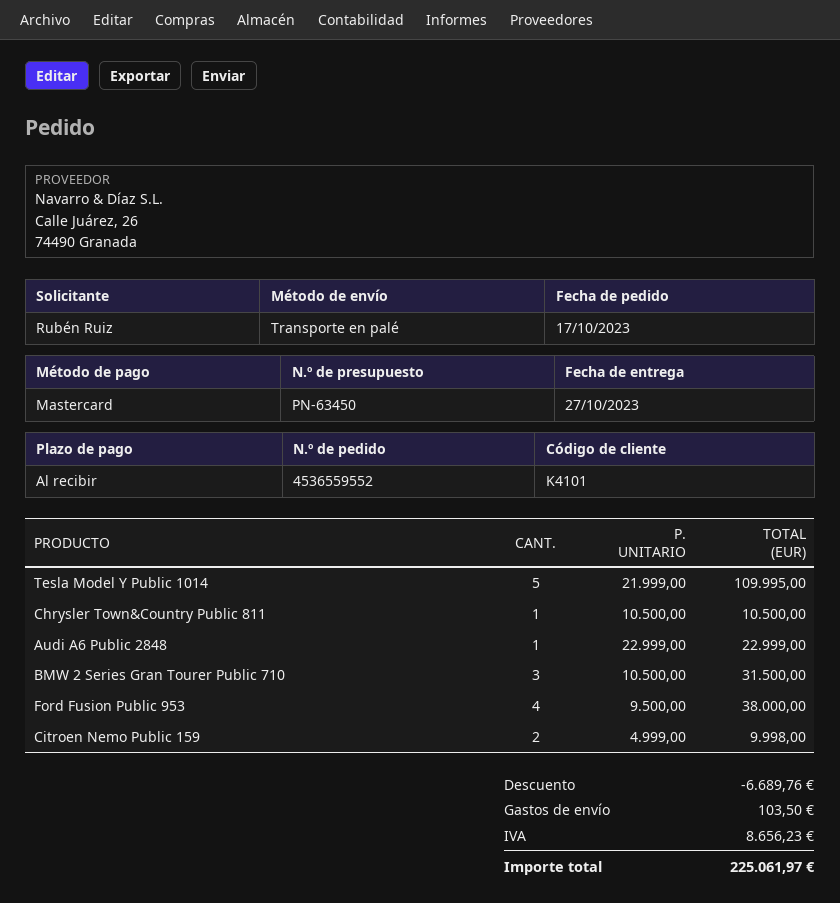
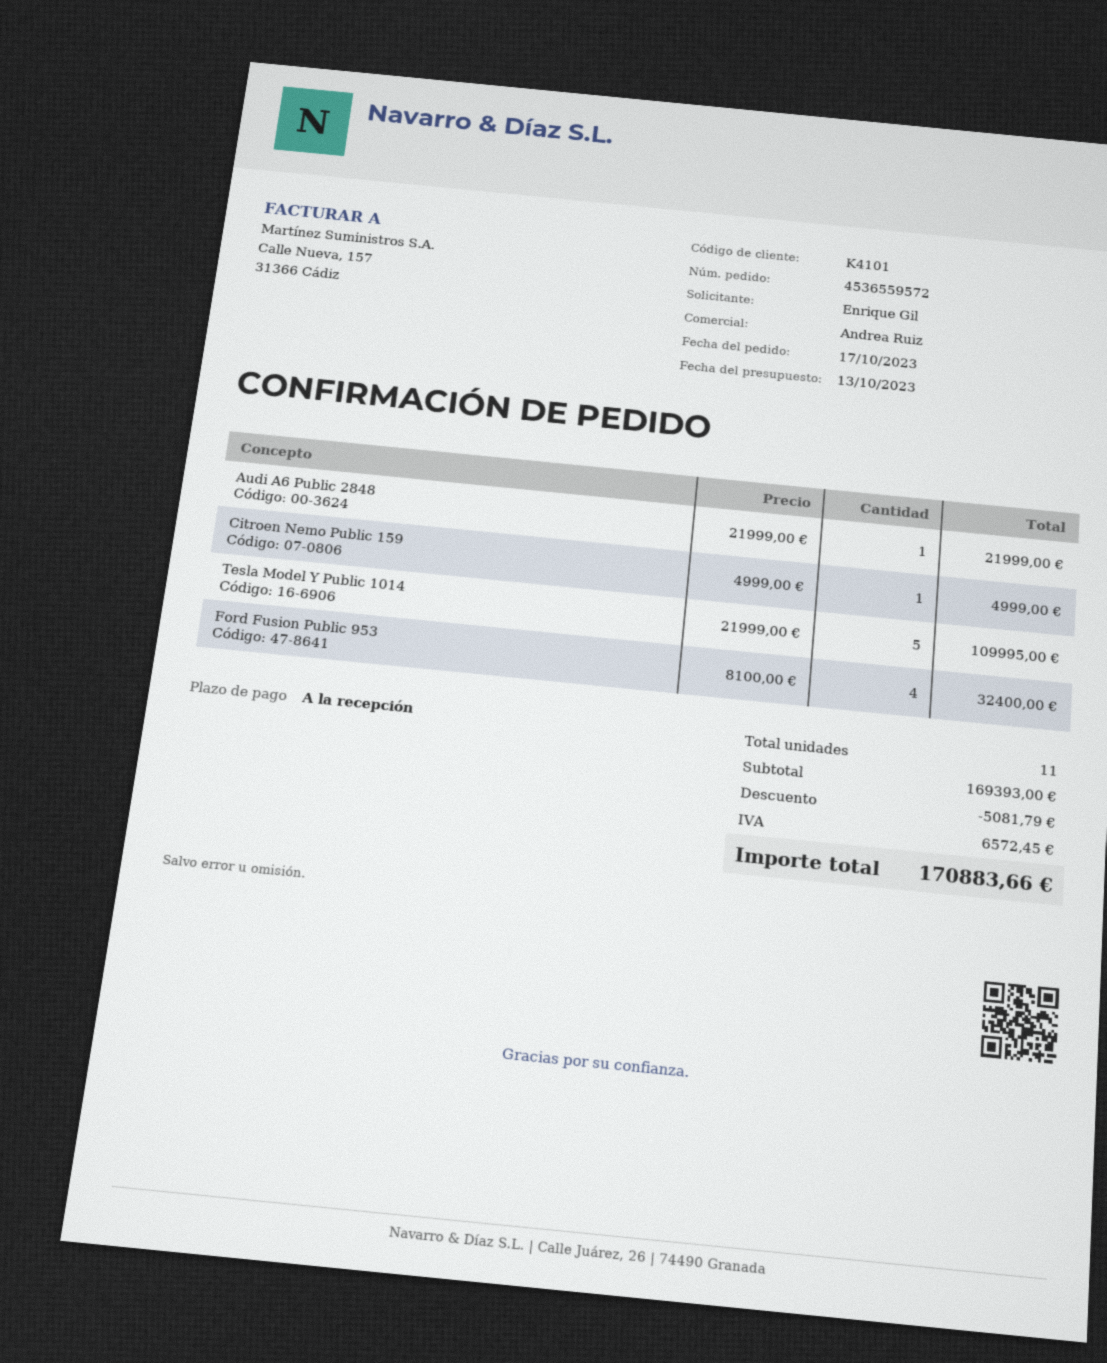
order number: 4536559552 -> 4536559572
ordered by: Rubén Ruiz -> Enrique Gil
Chrysler Town&Country Public 811: 1 x 10500.00 = 10500.00 -> none
Audi A6 Public 2848: 1 x 22999.00 = 22999.00 -> 1 x 21999.00 = 21999.00
BMW 2 Series Gran Tourer Public 710: 3 x 10500.00 = 31500.00 -> none
Ford Fusion Public 953: 4 x 9500.00 = 38000.00 -> 4 x 8100.00 = 32400.00
Citroen Nemo Public 159: 2 x 4999.00 = 9998.00 -> 1 x 4999.00 = 4999.00
discount: 6689.76 -> 5081.79
shipping: 103.50 -> none
tax: 8656.23 -> 6572.45
total: 225061.97 -> 170883.66

